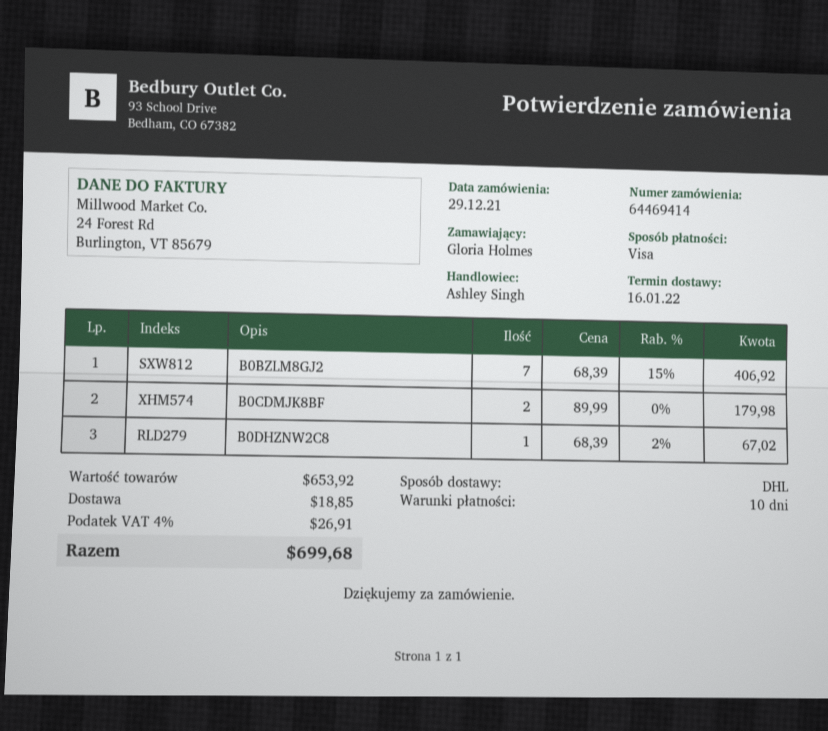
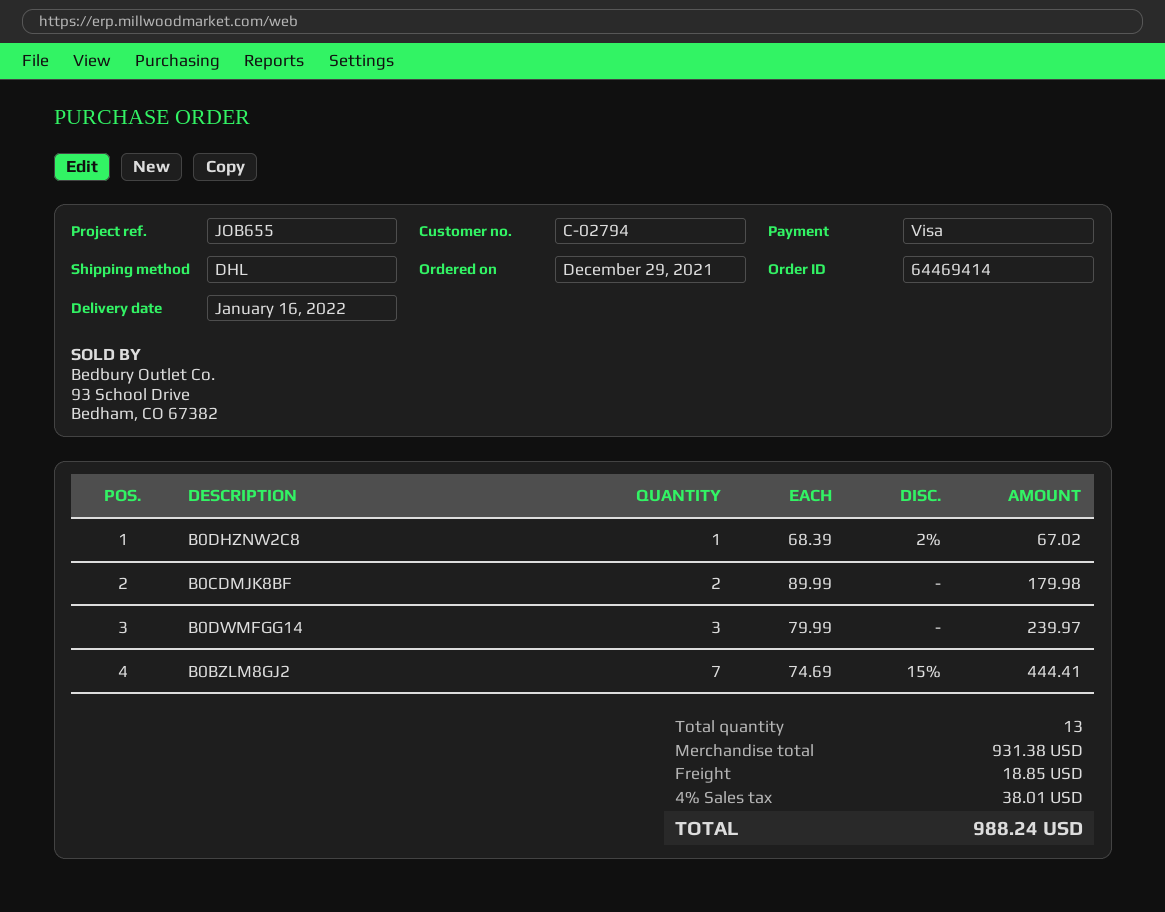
B0BZLM8GJ2: 7 x 68.39 - 15% = 406.92 -> 7 x 74.69 - 15% = 444.41
B0DWMFGG14: none -> 3 x 79.99 = 239.97
subtotal: 653.92 -> 931.38
tax: 4% = 26.91 -> 4% = 38.01
total: 699.68 -> 988.24

